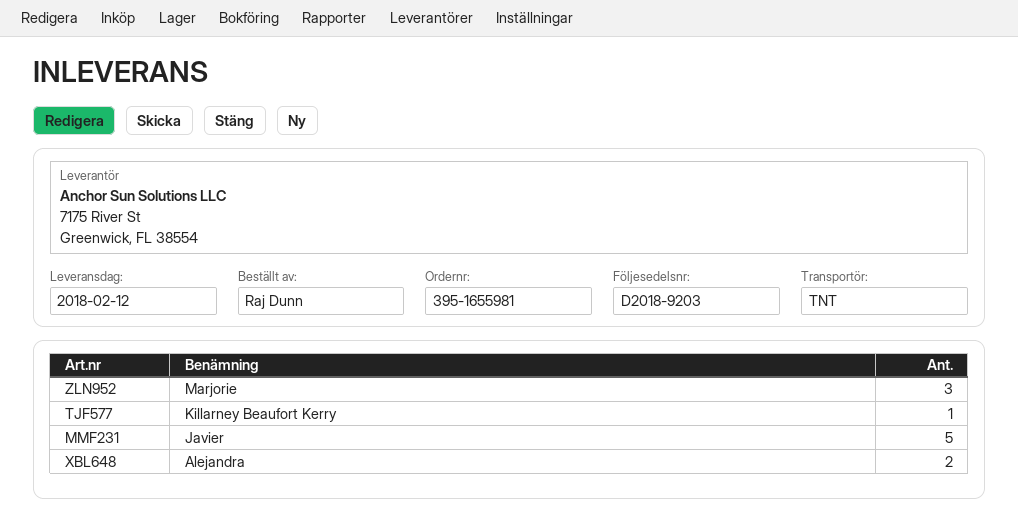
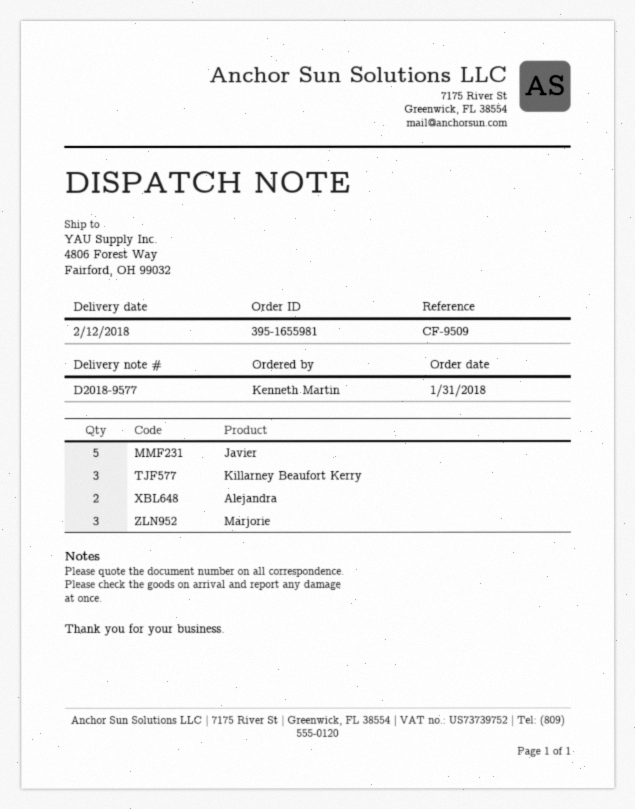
delivery note number: D2018-9203 -> D2018-9577
ordered by: Raj Dunn -> Kenneth Martin
Killarney Beaufort Kerry: 1 -> 3

